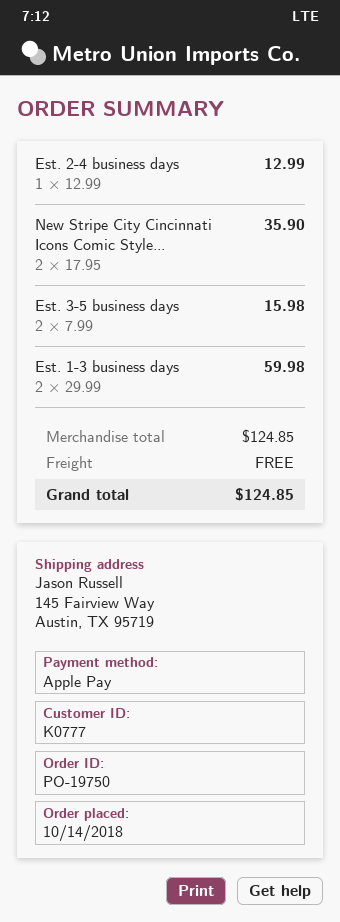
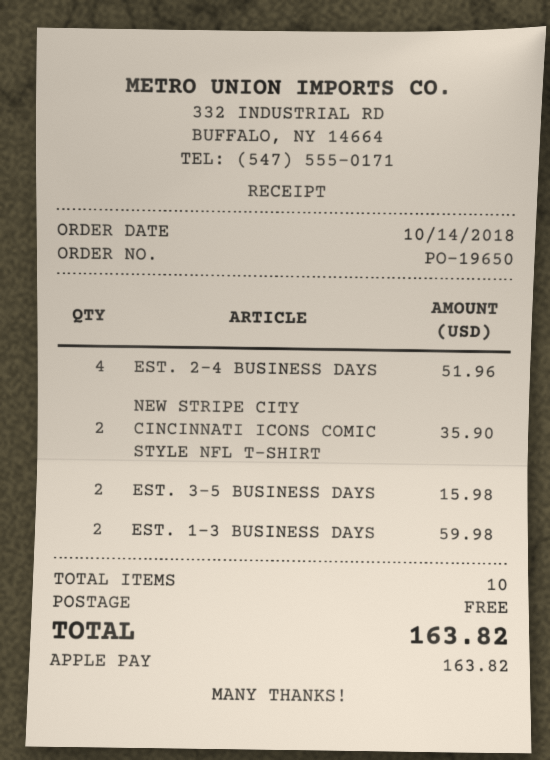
order number: PO-19750 -> PO-19650
Est. 2-4 business days: 1 for 12.99 -> 4 for 51.96
total: 124.85 -> 163.82

